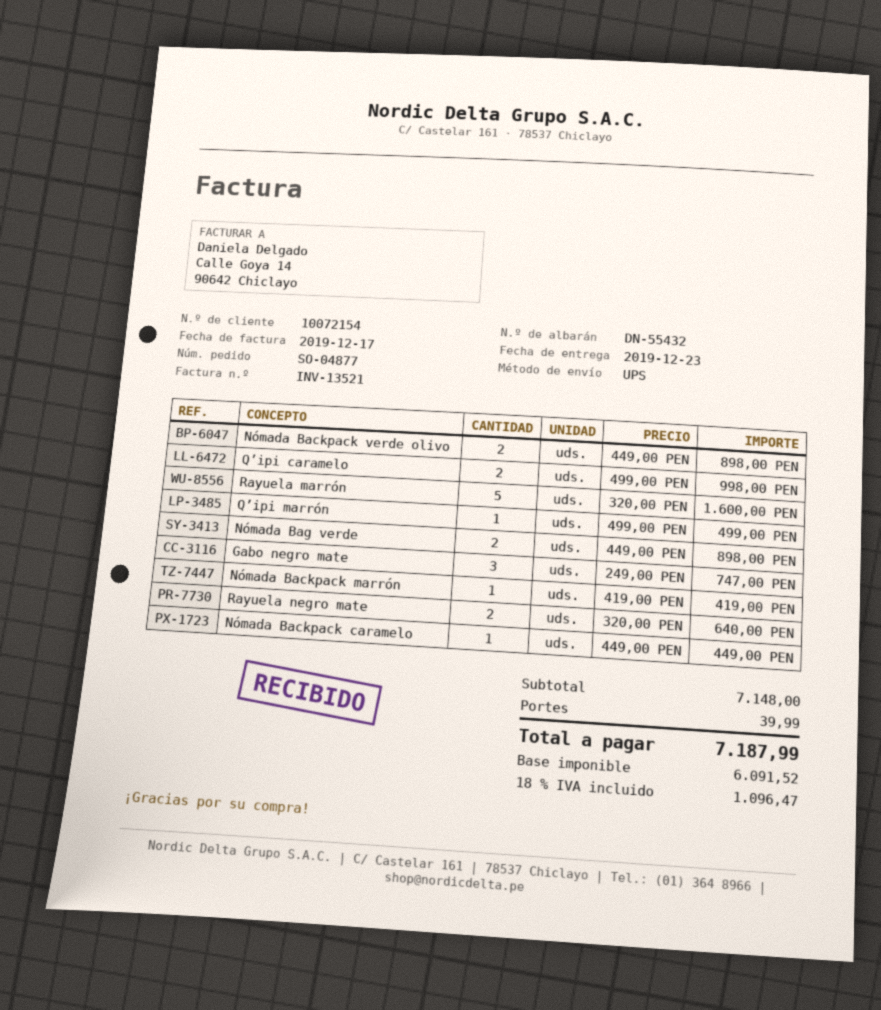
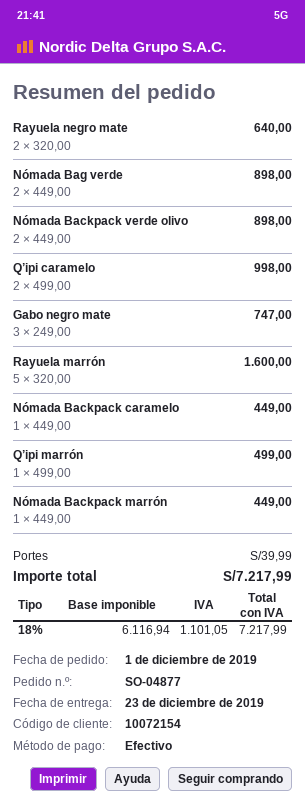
Nómada Backpack marrón: 1 x 419.00 = 419.00 -> 1 x 449.00 = 449.00
net: 6091.52 -> 6116.94
tax: 18% = 1096.47 -> 18% = 1101.05
total: 7187.99 -> 7217.99

